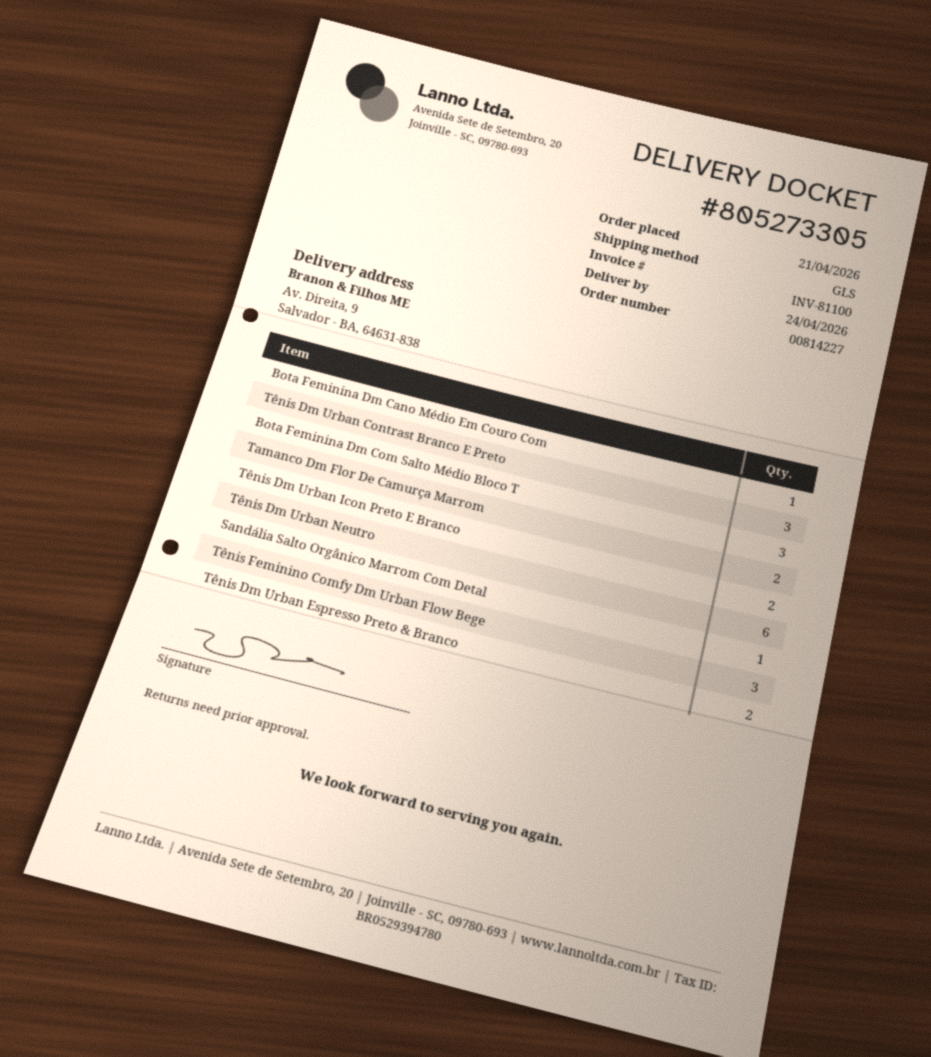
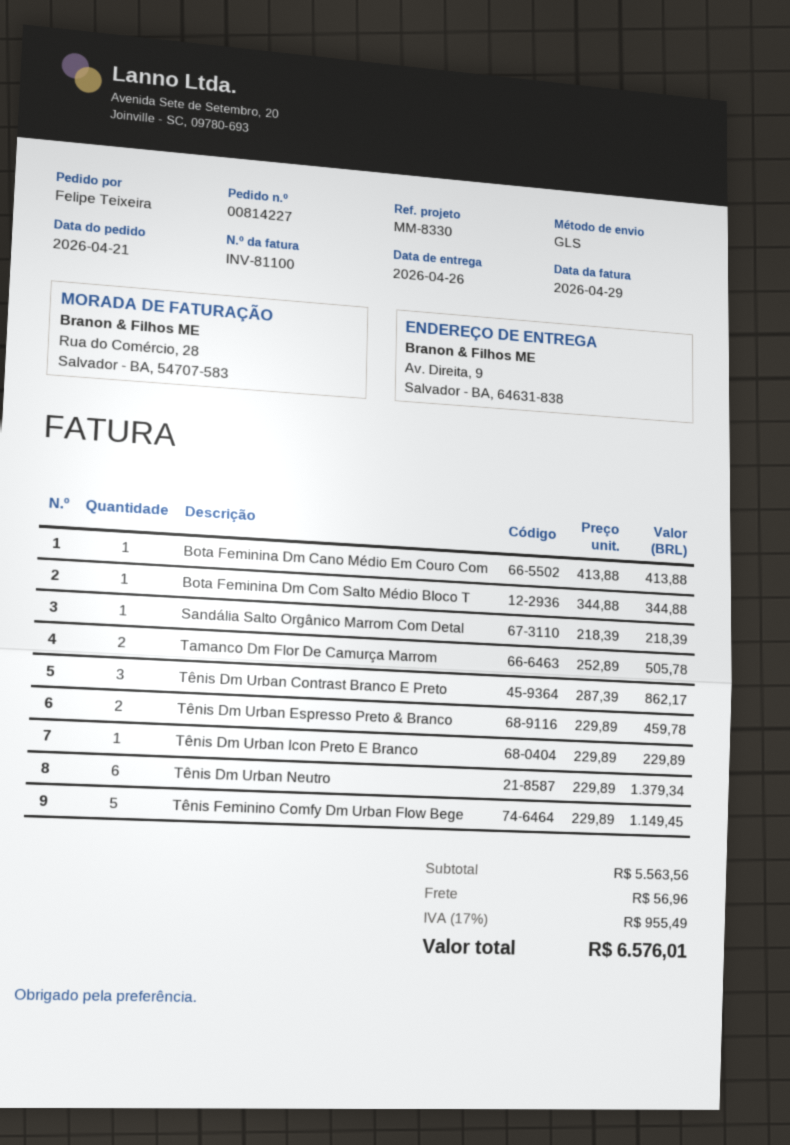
delivery date: 2026-04-24 -> 2026-04-26
Bota Feminina Dm Com Salto Médio Bloco T: 3 -> 1
Tênis Dm Urban Icon Preto E Branco: 2 -> 1
Tênis Feminino Comfy Dm Urban Flow Bege: 3 -> 5

